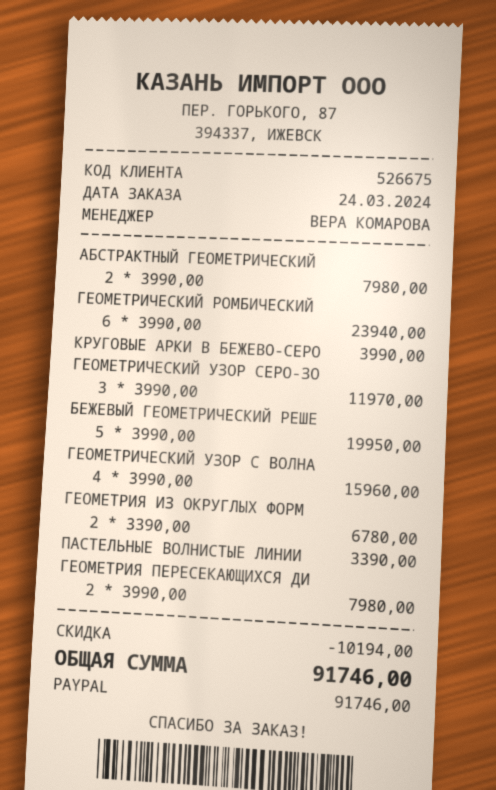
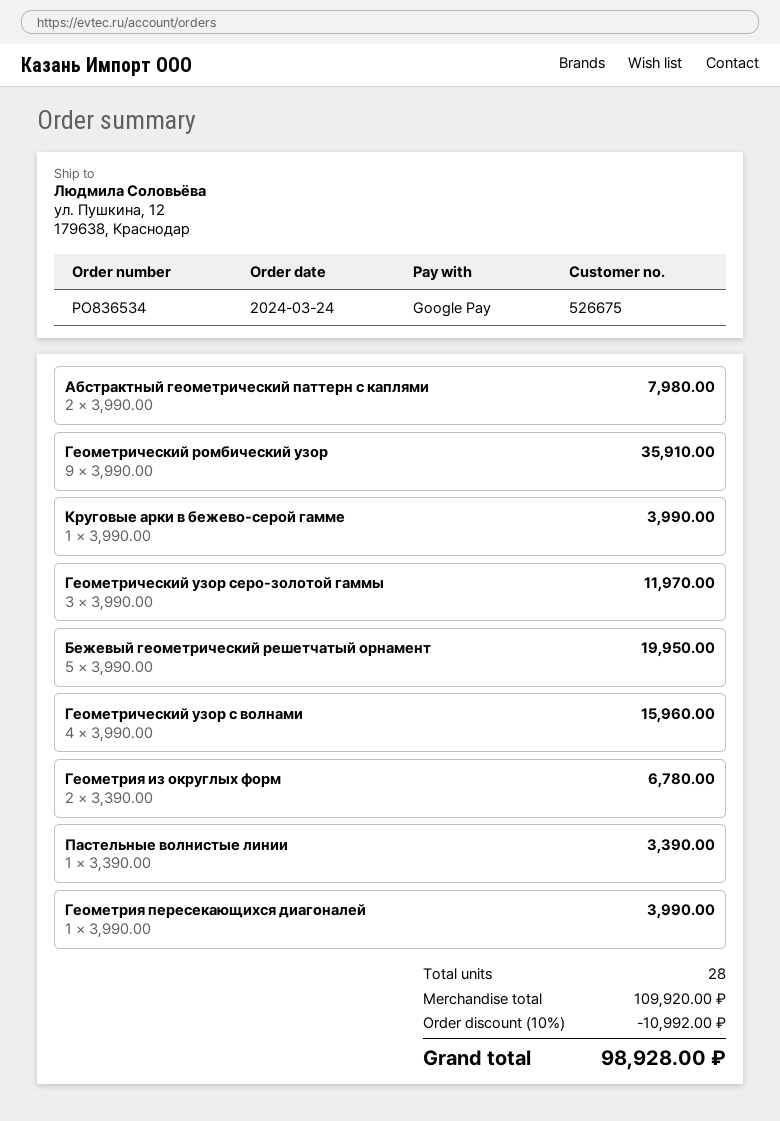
payment method: PayPal -> Google Pay
ГЕОМЕТРИЧЕСКИЙ РОМБИЧЕСКИЙ: 6 x 3990.00 = 23940.00 -> 9 x 3990.00 = 35910.00
ГЕОМЕТРИЯ ПЕРЕСЕКАЮЩИХСЯ ДИ: 2 x 3990.00 = 7980.00 -> 1 x 3990.00 = 3990.00
discount: 10194.00 -> 10992.00
total: 91746.00 -> 98928.00

